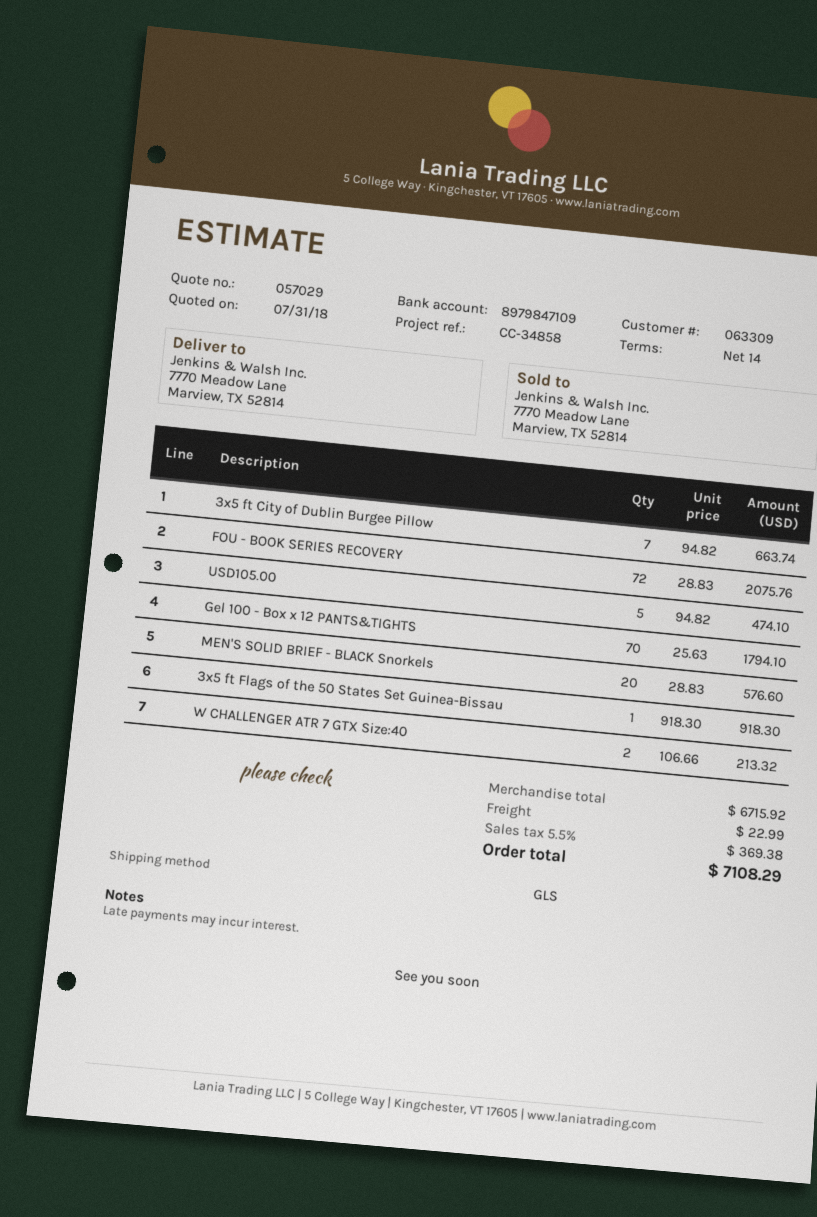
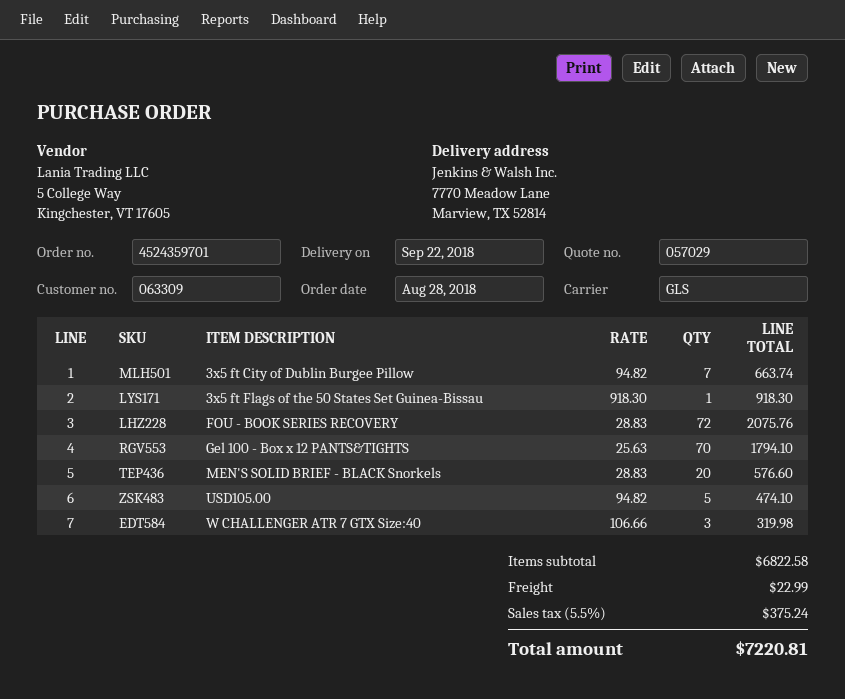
W CHALLENGER ATR 7 GTX Size:40: 2 x 106.66 = 213.32 -> 3 x 106.66 = 319.98
subtotal: 6715.92 -> 6822.58
tax: 5.5% = 369.38 -> 5.5% = 375.24
total: 7108.29 -> 7220.81

